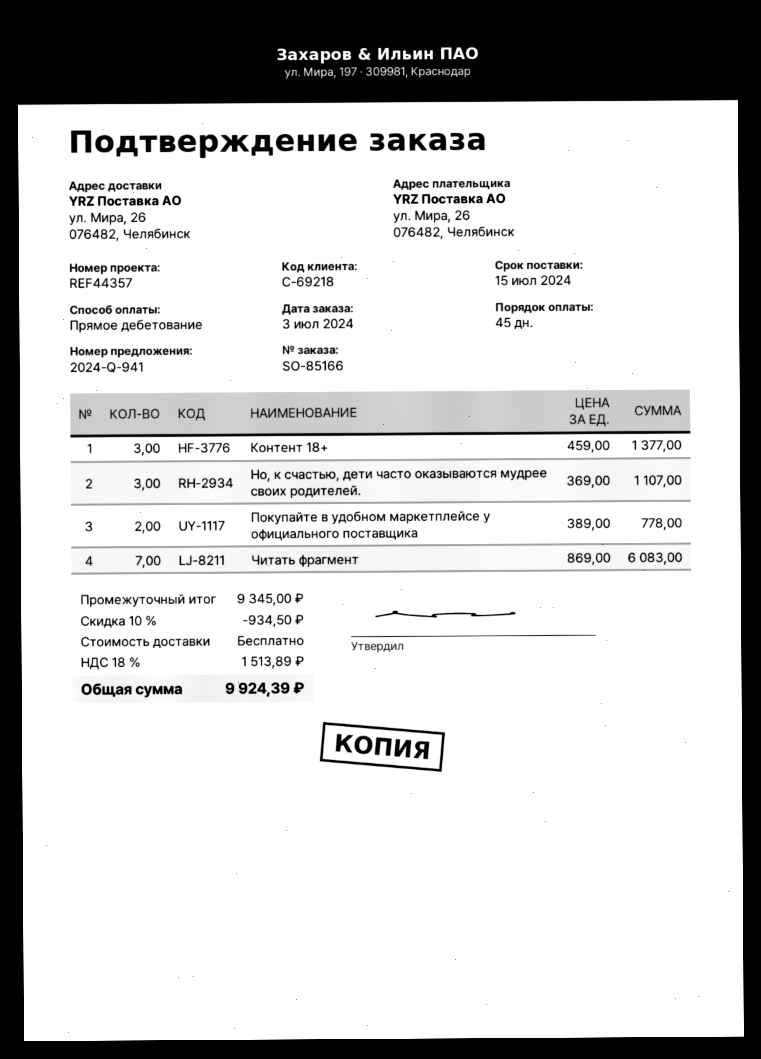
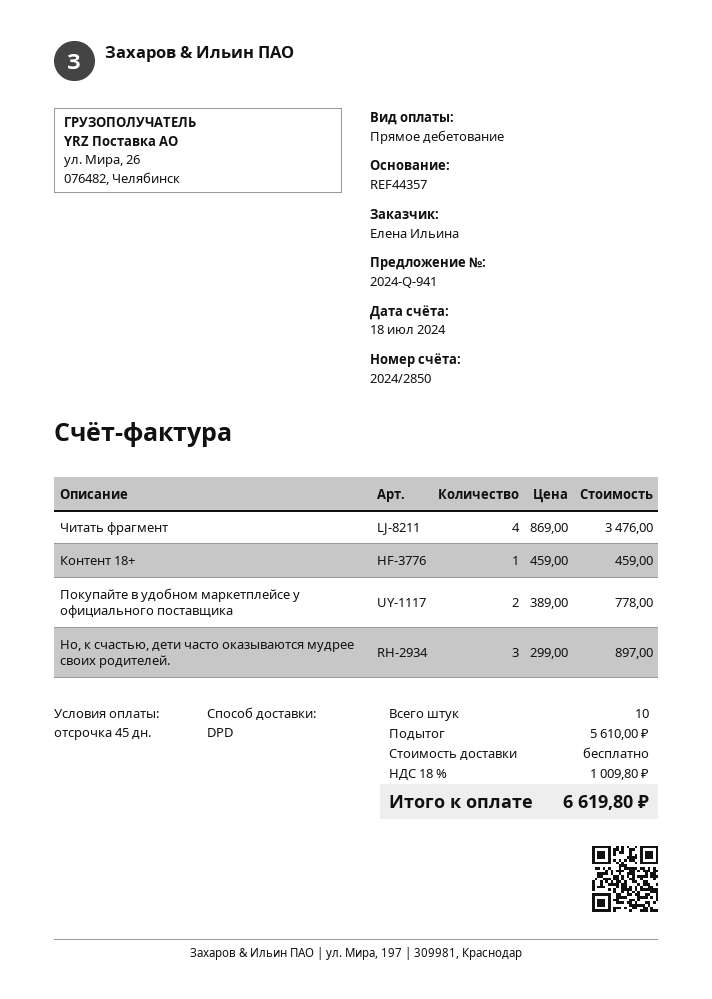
Контент 18+: 3 x 459.00 = 1377.00 -> 1 x 459.00 = 459.00
Но, к счастью, дети часто оказываются мудрее своих родителей.: 3 x 369.00 = 1107.00 -> 3 x 299.00 = 897.00
Читать фрагмент: 7 x 869.00 = 6083.00 -> 4 x 869.00 = 3476.00
subtotal: 9345.00 -> 5610.00
discount: 10% = 934.50 -> none
tax: 18% = 1513.89 -> 18% = 1009.80
total: 9924.39 -> 6619.80

